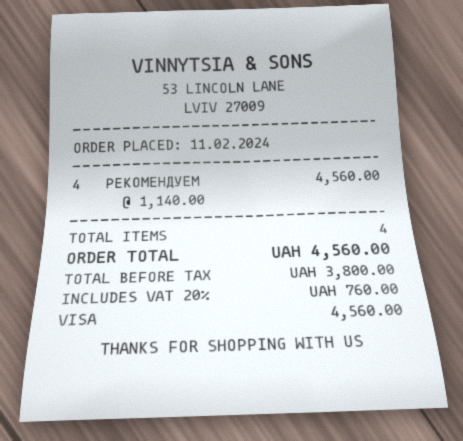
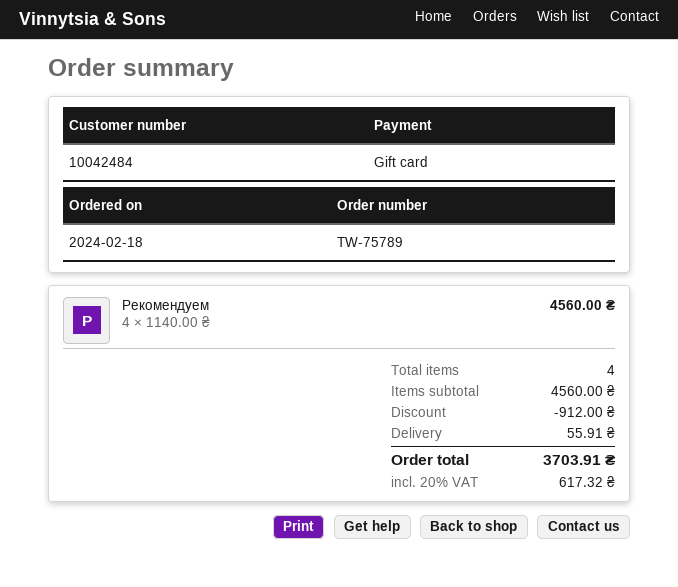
order date: 2024-02-11 -> 2024-02-18
payment method: Visa -> gift card
discount: none -> 912.00
shipping: none -> 55.91
tax: 20% = 760.00 -> 20% = 617.32
total: 4560.00 -> 3703.91

